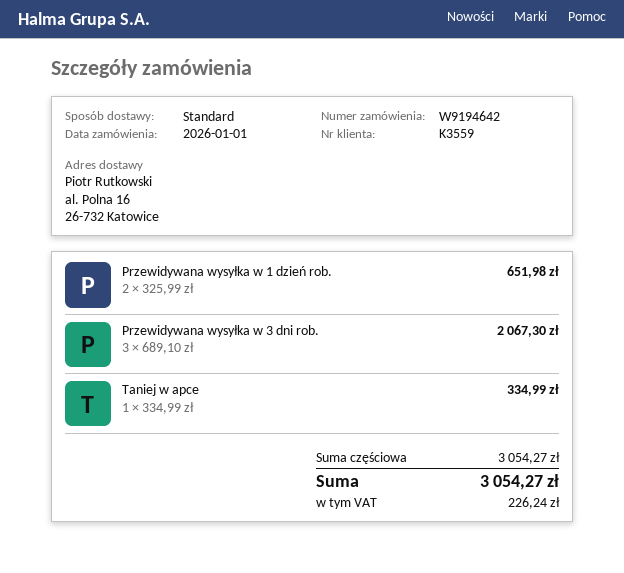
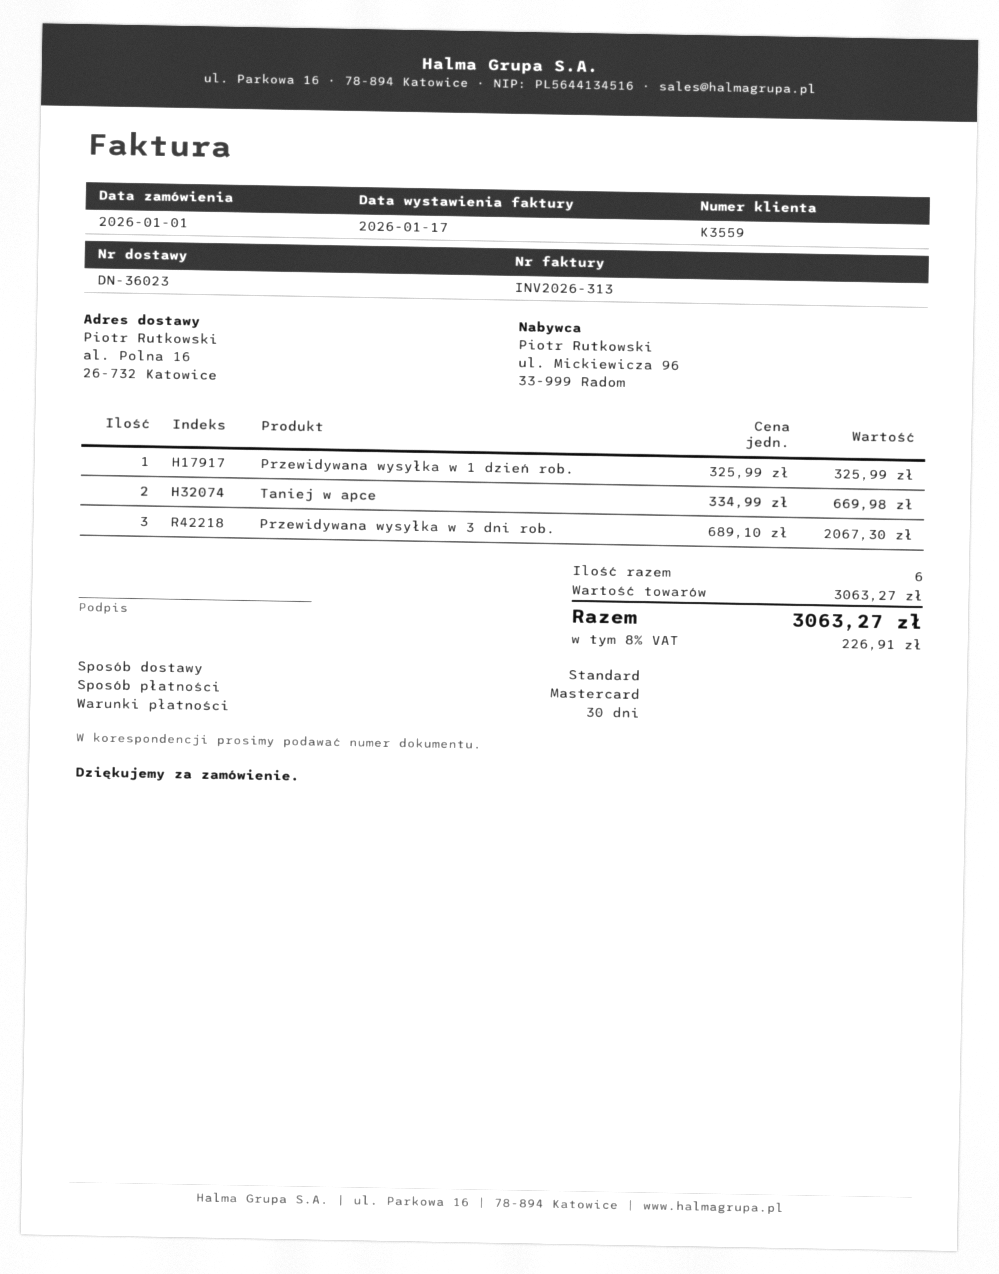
Przewidywana wysyłka w 1 dzień rob.: 2 x 325.99 = 651.98 -> 1 x 325.99 = 325.99
Taniej w apce: 1 x 334.99 = 334.99 -> 2 x 334.99 = 669.98
subtotal: 3054.27 -> 3063.27
tax: 226.24 -> 226.91
total: 3054.27 -> 3063.27

